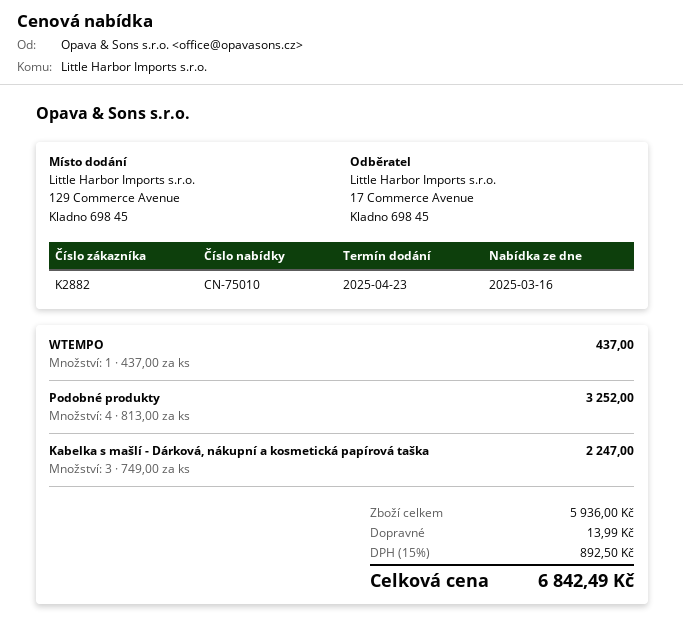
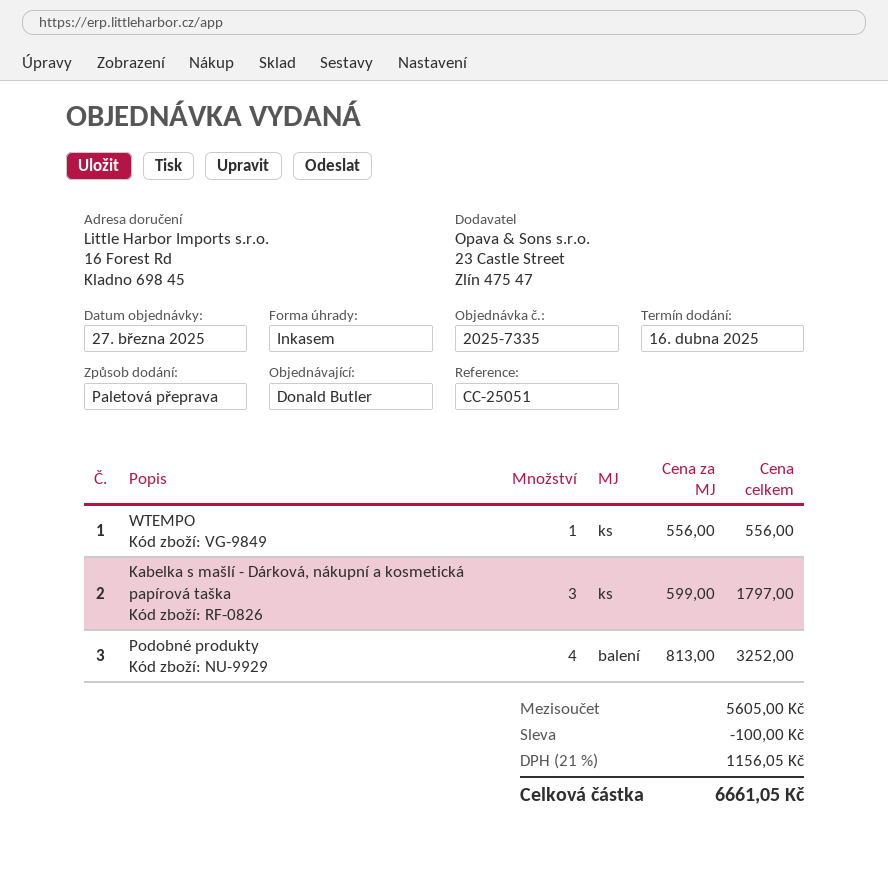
delivery date: 2025-04-23 -> 2025-04-16
ship to: 129 Commerce Avenue, Kladno 698 45 -> 16 Forest Rd, Kladno 698 45
WTEMPO: 1 x 437.00 = 437.00 -> 1 x 556.00 = 556.00
Kabelka s mašlí - Dárková, nákupní a kosmetická papírová taška: 3 x 749.00 = 2247.00 -> 3 x 599.00 = 1797.00
subtotal: 5936.00 -> 5605.00
discount: none -> 100.00
shipping: 13.99 -> none
tax: 15% = 892.50 -> 21% = 1156.05
total: 6842.49 -> 6661.05

